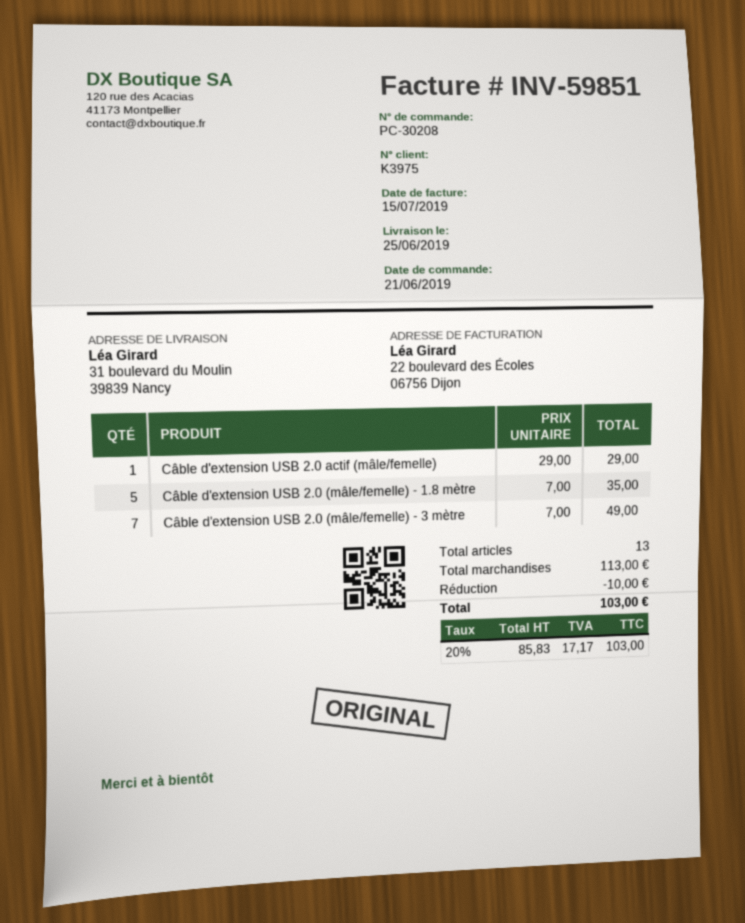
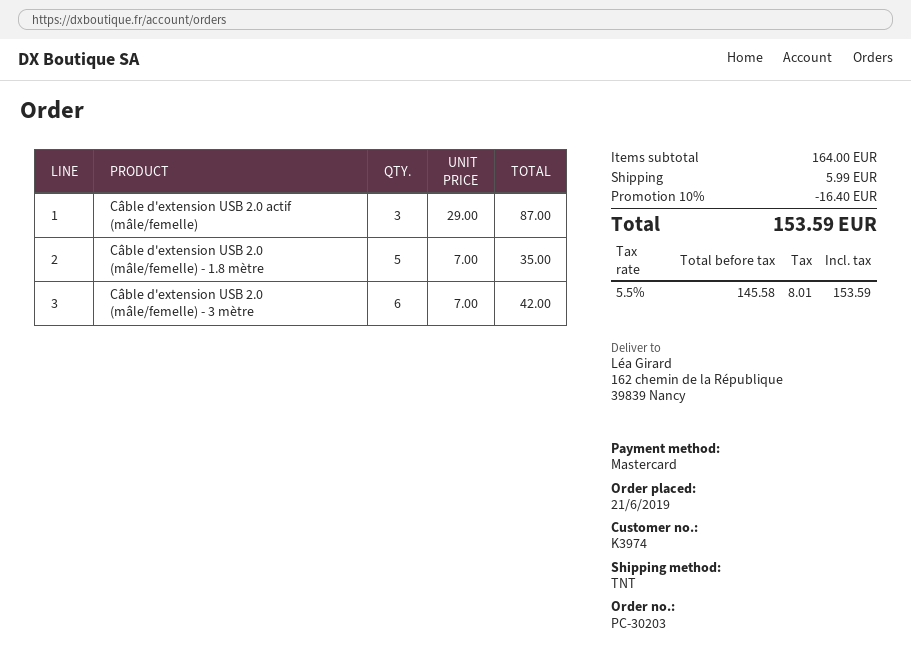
order number: PC-30208 -> PC-30203
customer number: K3975 -> K3974
ship to: 31 boulevard du Moulin, 39839 Nancy -> 162 chemin de la République, 39839 Nancy
Câble d'extension USB 2.0 actif (mâle/femelle): 1 x 29.00 = 29.00 -> 3 x 29.00 = 87.00
Câble d'extension USB 2.0 (mâle/femelle) - 3 mètre: 7 x 7.00 = 49.00 -> 6 x 7.00 = 42.00
subtotal: 113.00 -> 164.00
discount: 10.00 -> 16.40
shipping: none -> 5.99
net: 85.83 -> 145.58
tax: 20% = 17.17 -> 5.5% = 8.01
total: 103.00 -> 153.59

